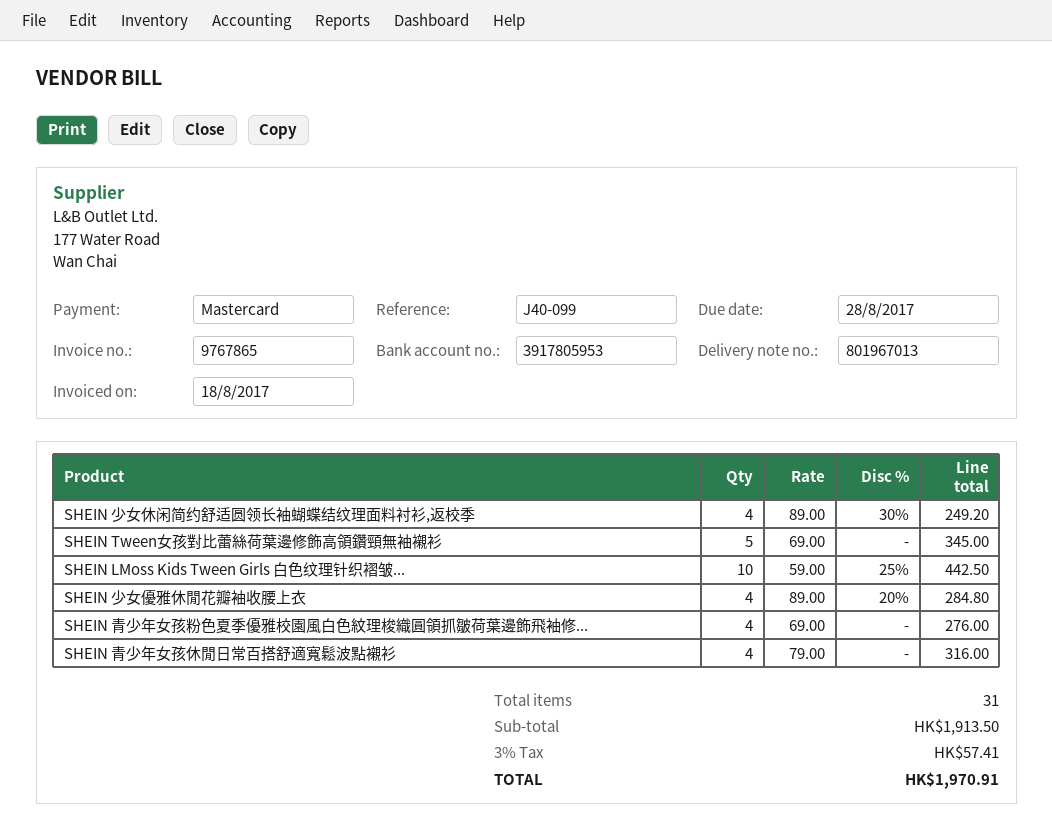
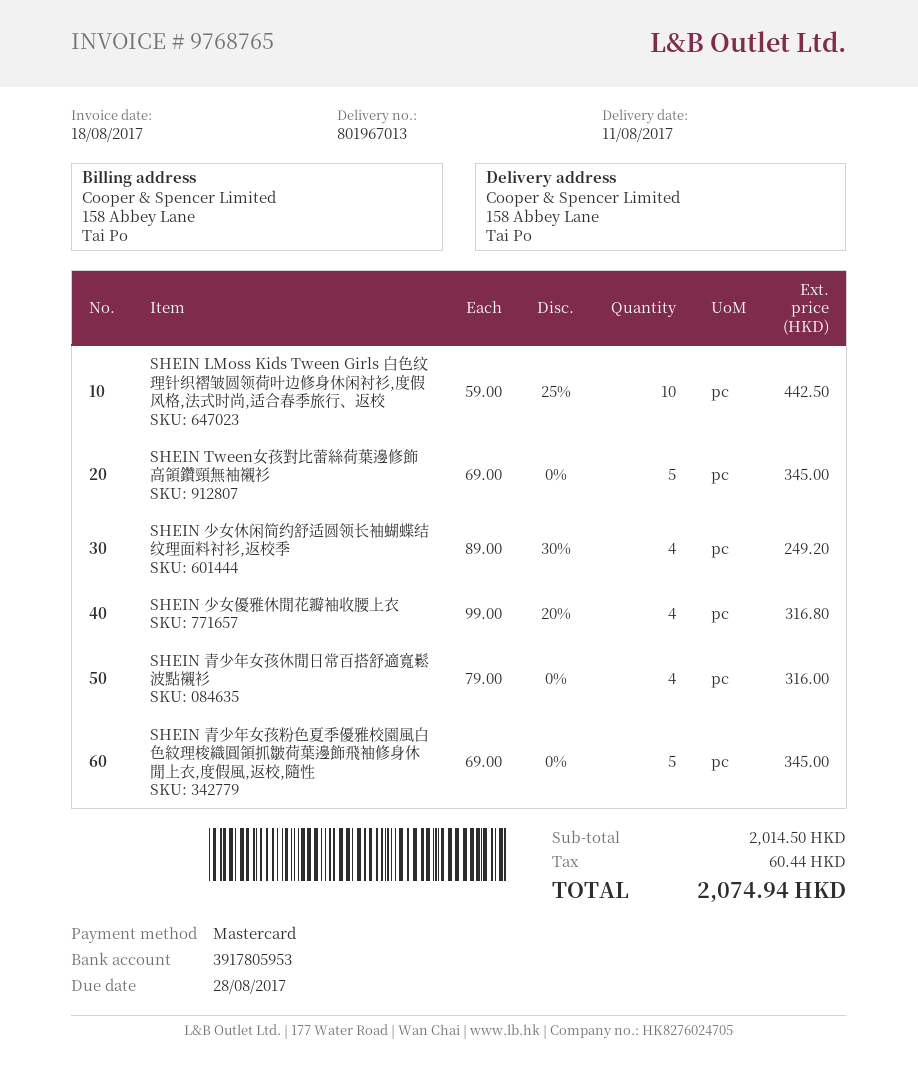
invoice number: 9767865 -> 9768765
SHEIN 少女優雅休閒花瓣袖收腰上衣: 4 x 89.00 - 20% = 284.80 -> 4 x 99.00 - 20% = 316.80
SHEIN 青少年女孩粉色夏季優雅校園風白色紋理梭織圓領抓皺荷葉邊飾飛袖修...: 4 x 69.00 = 276.00 -> 5 x 69.00 = 345.00
subtotal: 1913.50 -> 2014.50
tax: 57.41 -> 60.44
total: 1970.91 -> 2074.94

